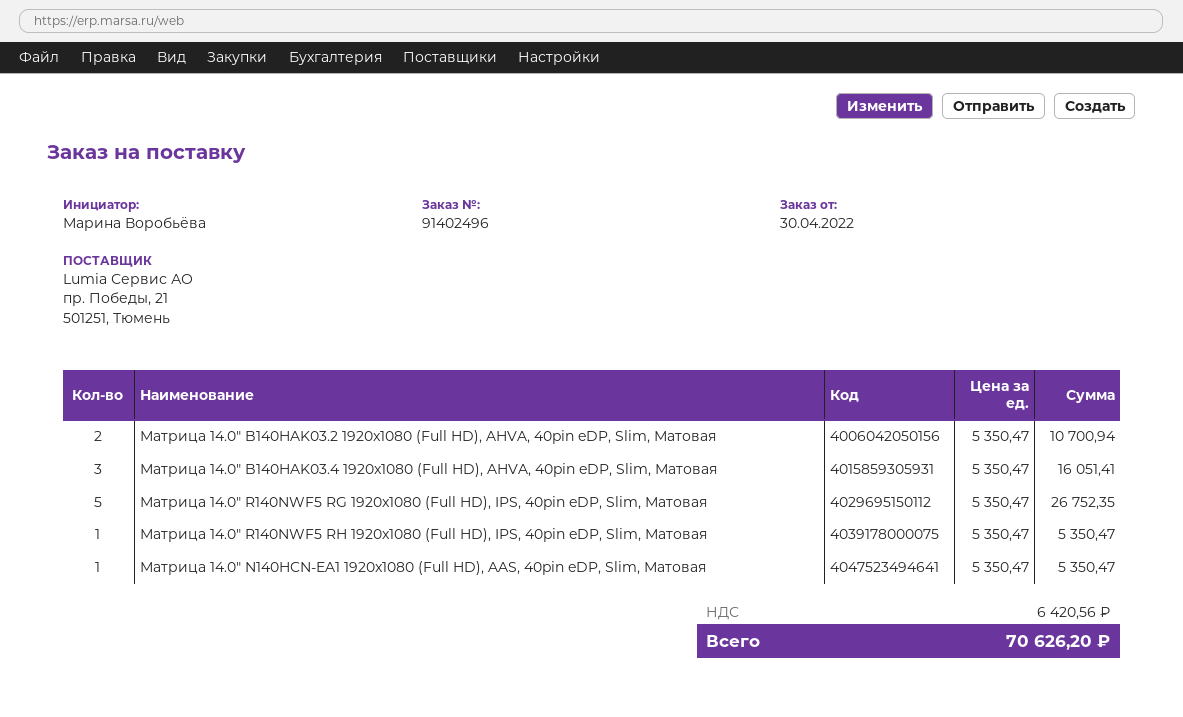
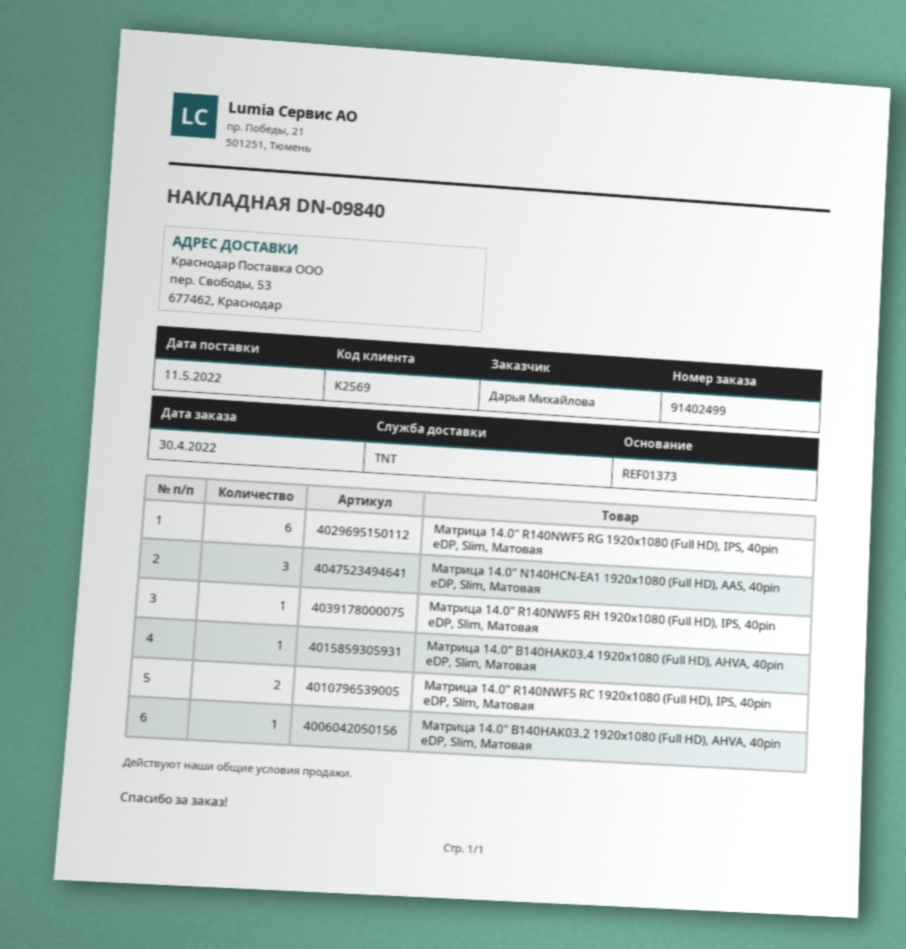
order number: 91402496 -> 91402499
ordered by: Марина Воробьёва -> Дарья Михайлова
Матрица 14.0" B140HAK03.2 1920x1080 (Full HD), AHVA, 40pin eDP, Slim, Матовая: 2 -> 1
Матрица 14.0" B140HAK03.4 1920x1080 (Full HD), AHVA, 40pin eDP, Slim, Матовая: 3 -> 1
Матрица 14.0" R140NWF5 RG 1920x1080 (Full HD), IPS, 40pin eDP, Slim, Матовая: 5 -> 6
Матрица 14.0" N140HCN-EA1 1920x1080 (Full HD), AAS, 40pin eDP, Slim, Матовая: 1 -> 3
Матрица 14.0" R140NWF5 RC 1920x1080 (Full HD), IPS, 40pin eDP, Slim, Матовая: none -> 2

